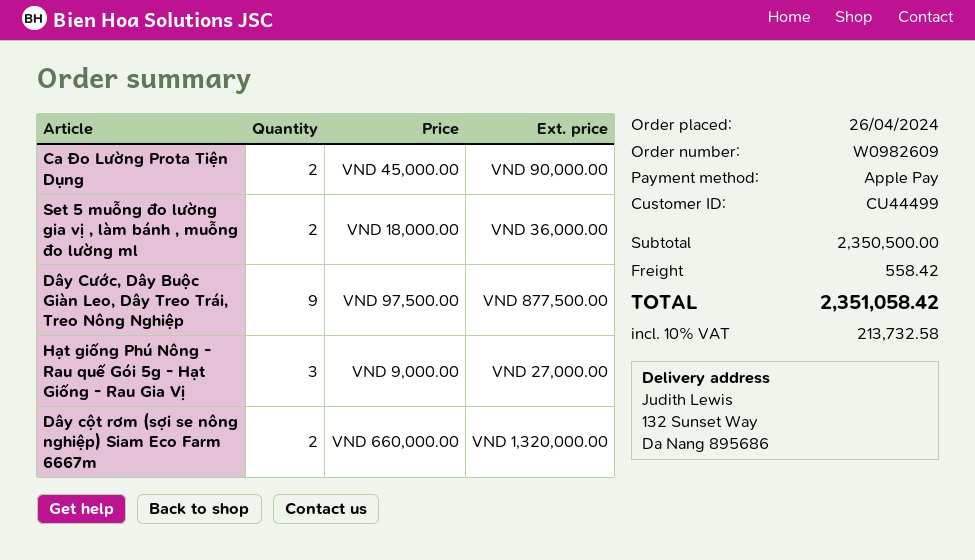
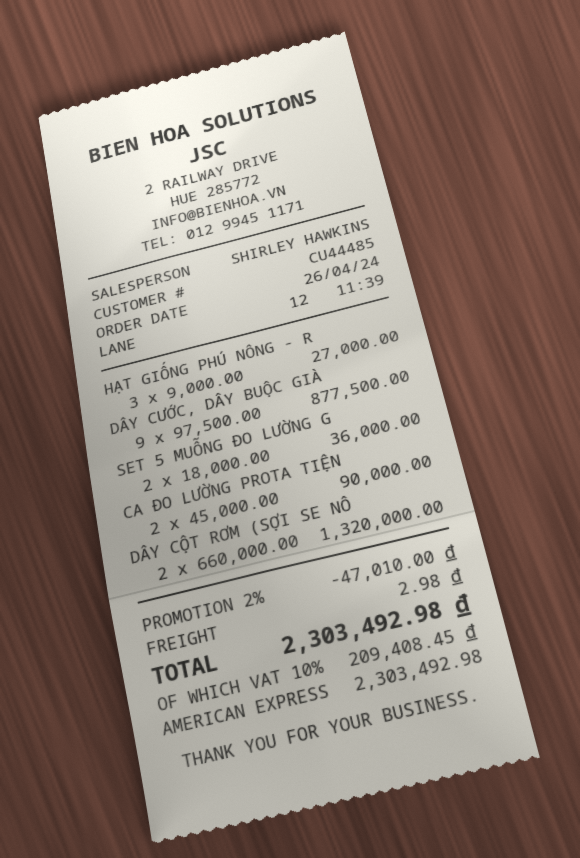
customer number: CU44499 -> CU44485
payment method: Apple Pay -> American Express
discount: none -> 2% = 47010.00
shipping: 558.42 -> 2.98
tax: 10% = 213732.58 -> 10% = 209408.45
total: 2351058.42 -> 2303492.98

